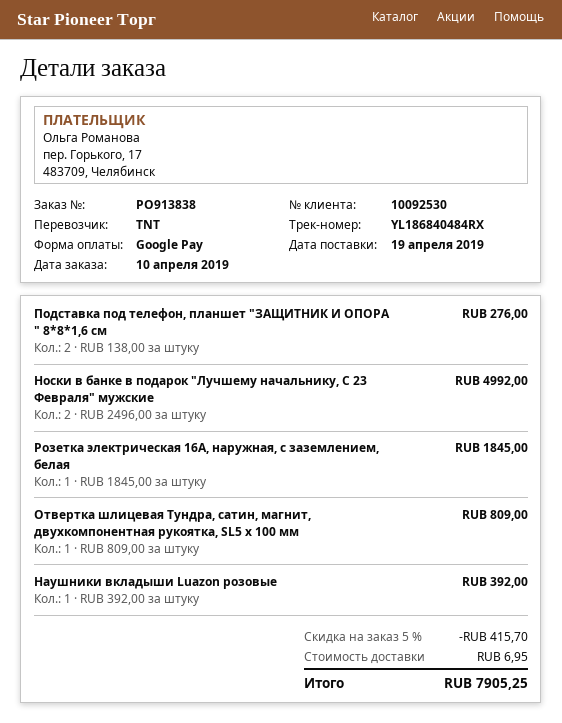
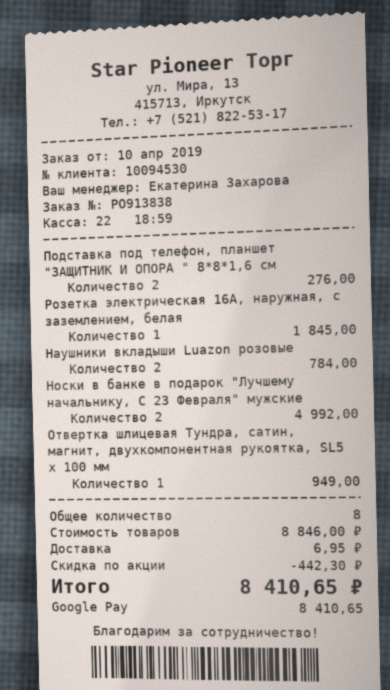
customer number: 10092530 -> 10094530
Отвертка шлицевая Тундра, сатин, магнит, двухкомпонентная рукоятка, SL5 х 100 мм: 1 for 809.00 -> 1 for 949.00
Наушники вкладыши Luazon розовые: 1 for 392.00 -> 2 for 784.00
discount: 415.70 -> 442.30
total: 7905.25 -> 8410.65

